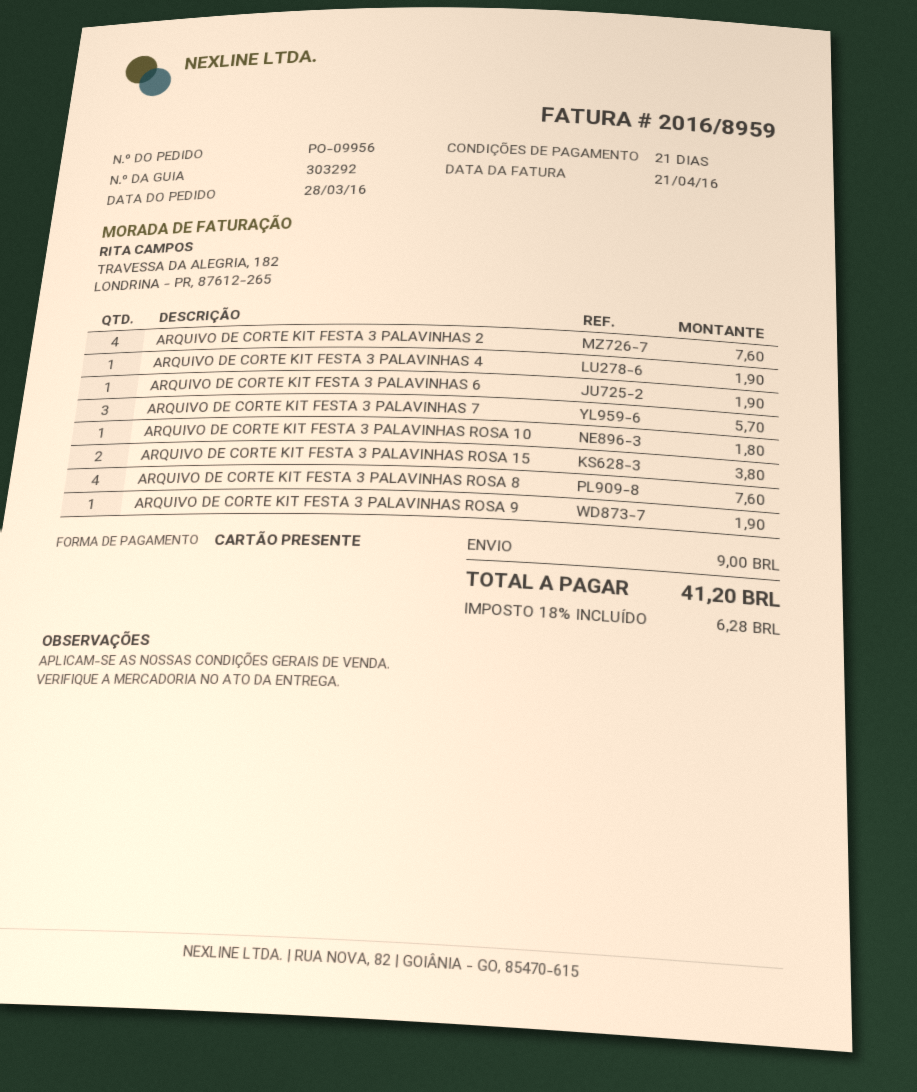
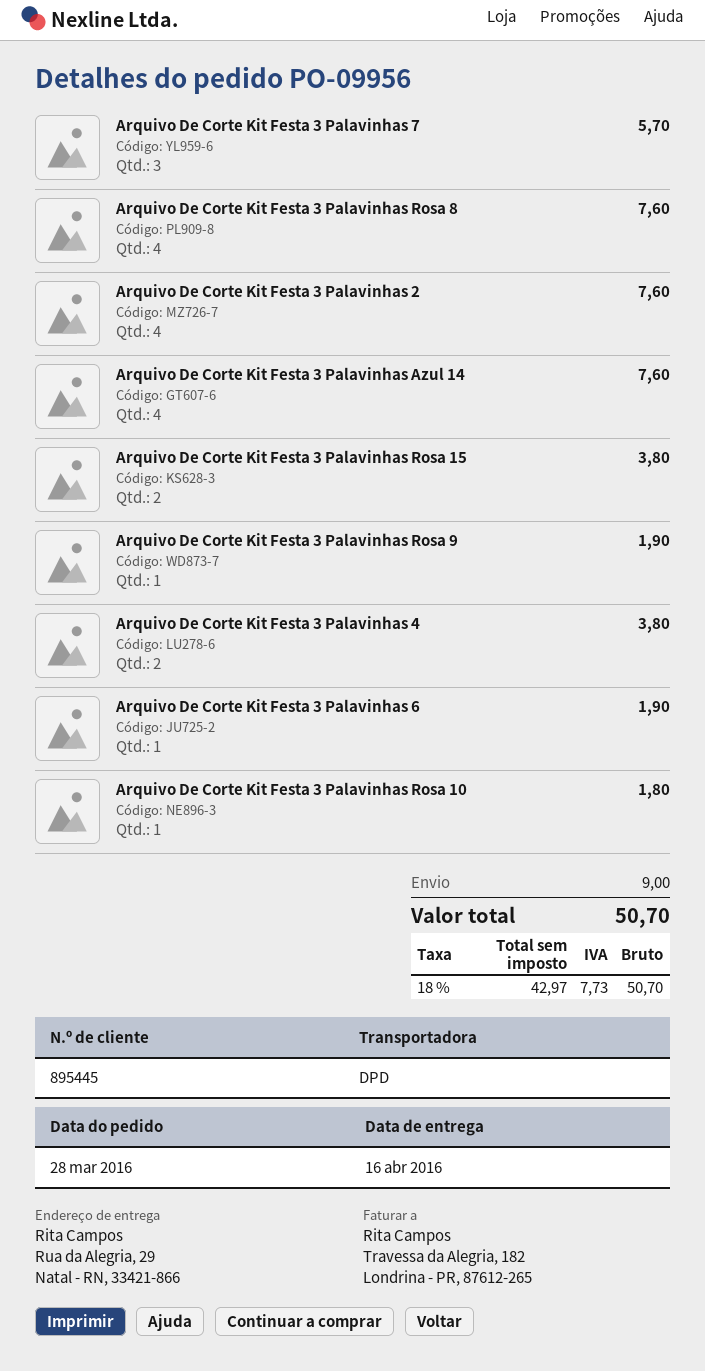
ARQUIVO DE CORTE KIT FESTA 3 PALAVINHAS 4: 1 for 1.90 -> 2 for 3.80
Arquivo De Corte Kit Festa 3 Palavinhas Azul 14: none -> 4 for 7.60
tax: 18% = 6.28 -> 18% = 7.73
total: 41.20 -> 50.70

